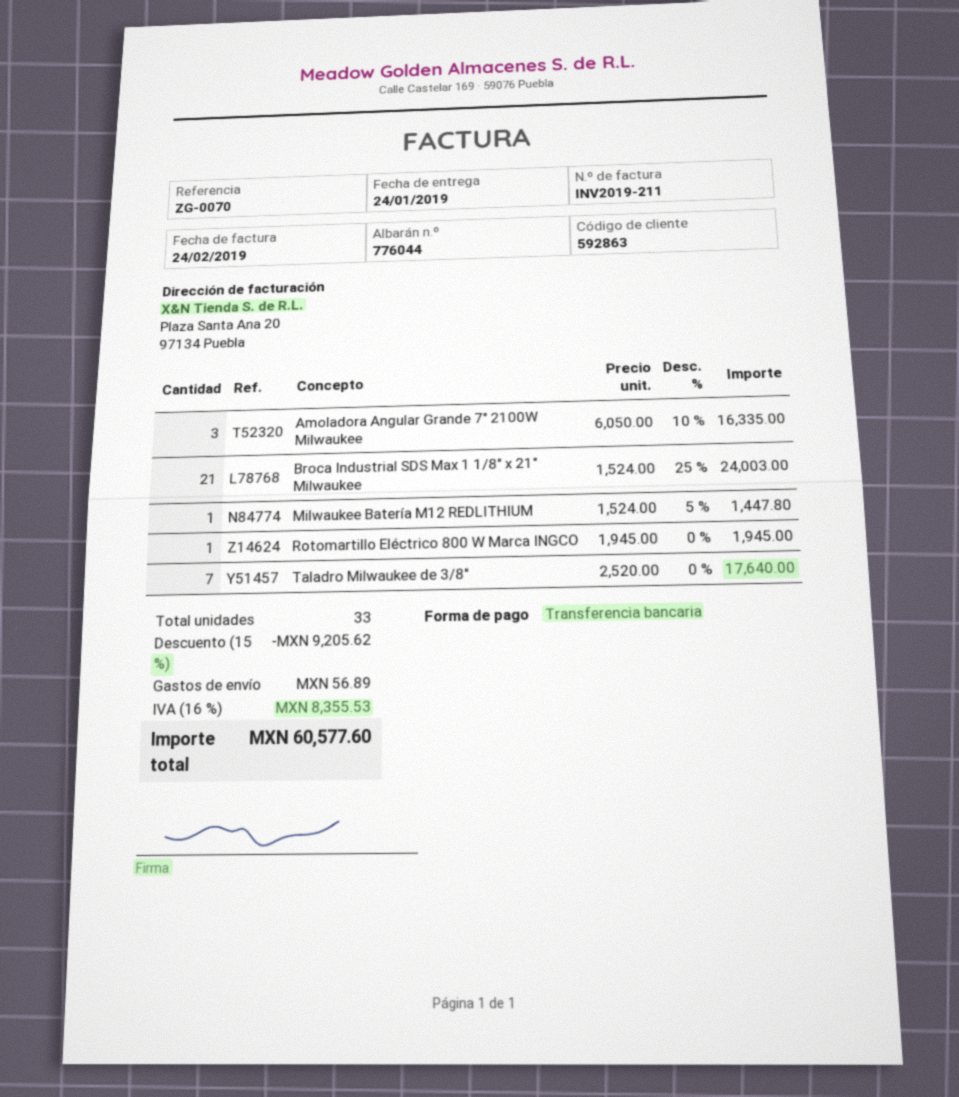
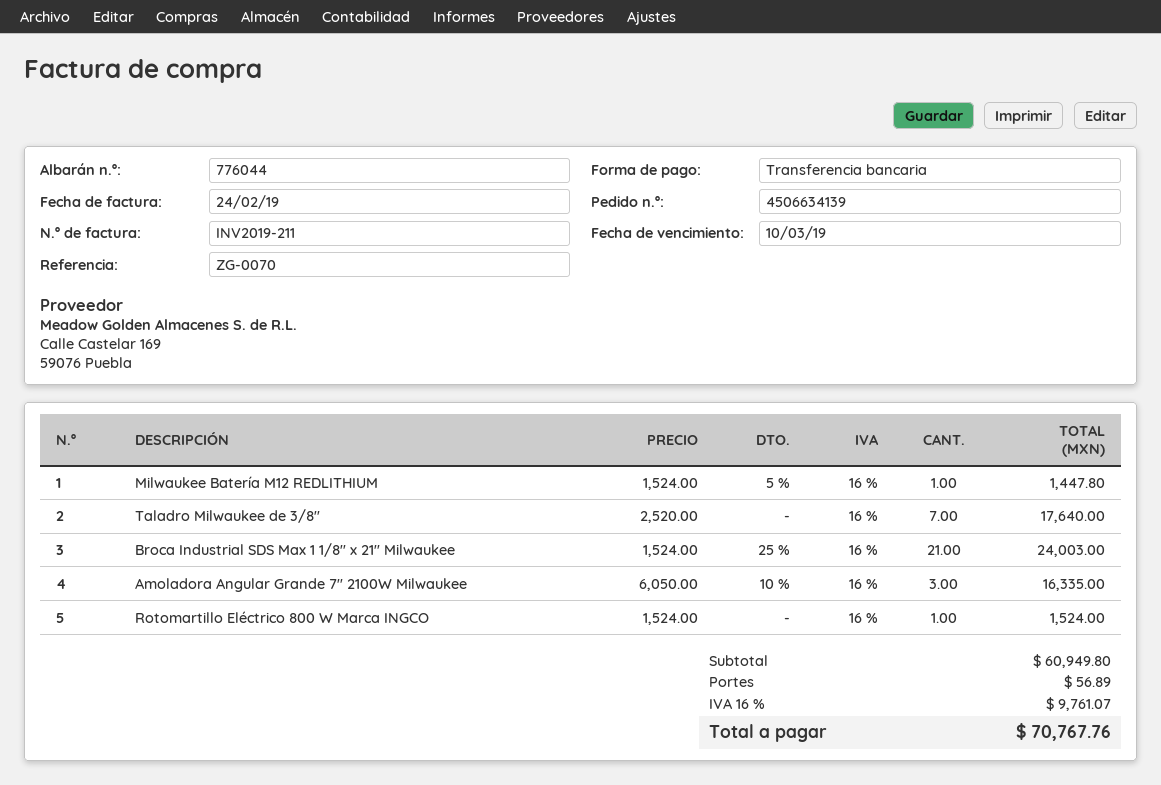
Rotomartillo Eléctrico 800 W Marca INGCO: 1 x 1945.00 = 1945.00 -> 1 x 1524.00 = 1524.00
discount: 15% = 9205.62 -> none
tax: 16% = 8355.53 -> 16% = 9761.07
total: 60577.60 -> 70767.76

